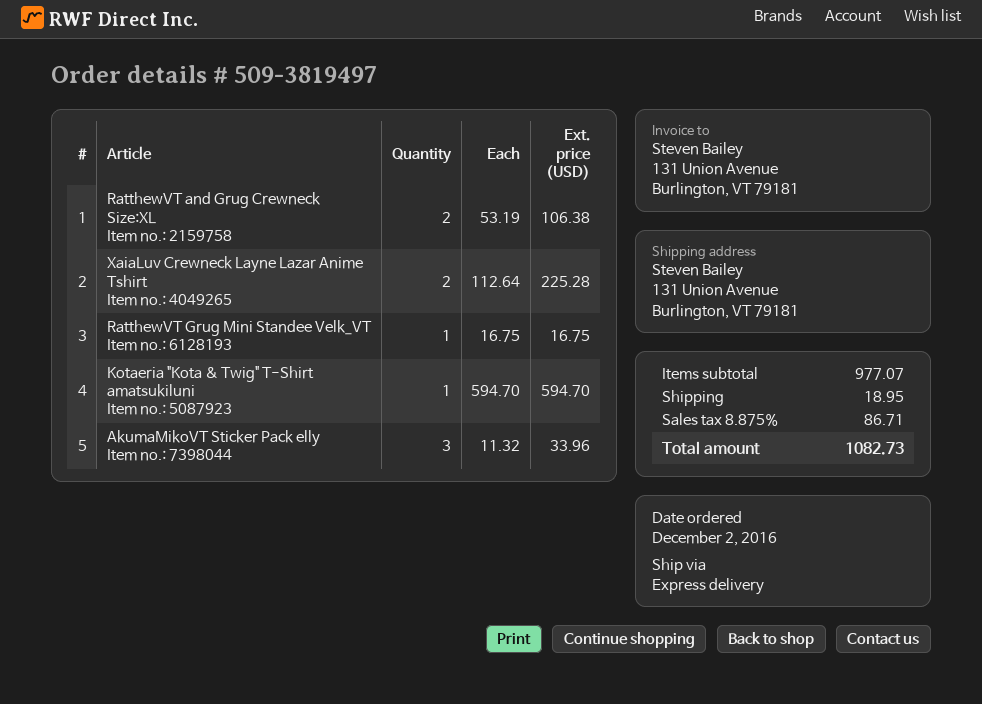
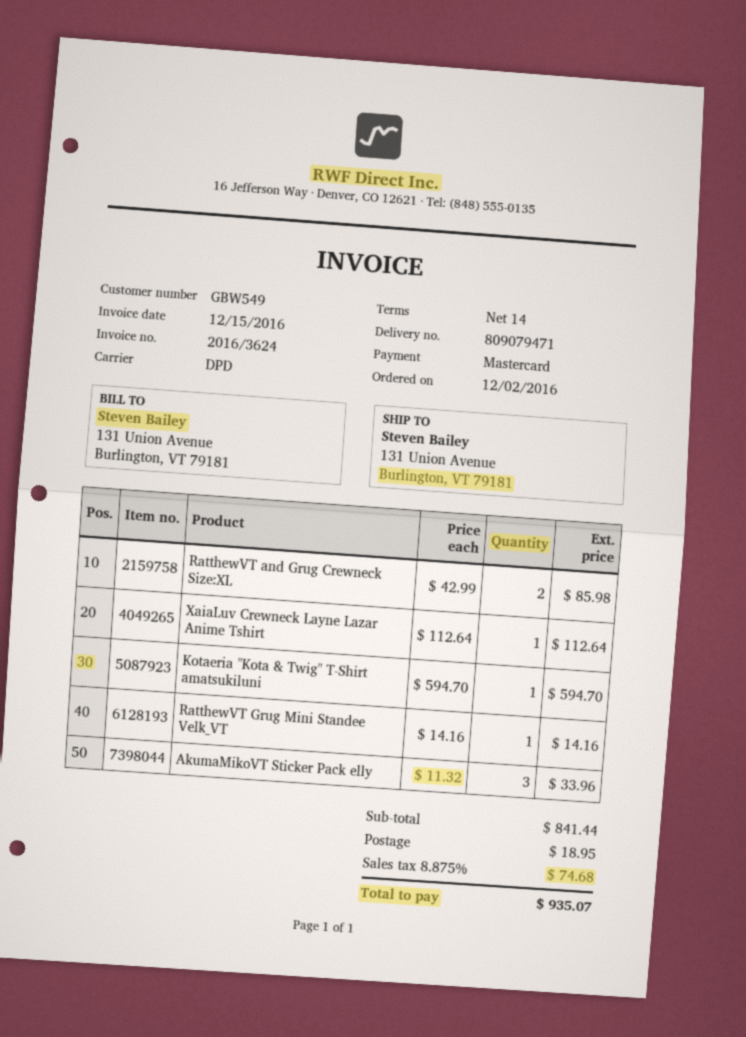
shipping method: express -> DPD
RatthewVT and Grug Crewneck Size:XL: 2 x 53.19 = 106.38 -> 2 x 42.99 = 85.98
XaiaLuv Crewneck Layne Lazar Anime Tshirt: 2 x 112.64 = 225.28 -> 1 x 112.64 = 112.64
RatthewVT Grug Mini Standee Velk_VT: 1 x 16.75 = 16.75 -> 1 x 14.16 = 14.16
subtotal: 977.07 -> 841.44
tax: 8.875% = 86.71 -> 8.875% = 74.68
total: 1082.73 -> 935.07

